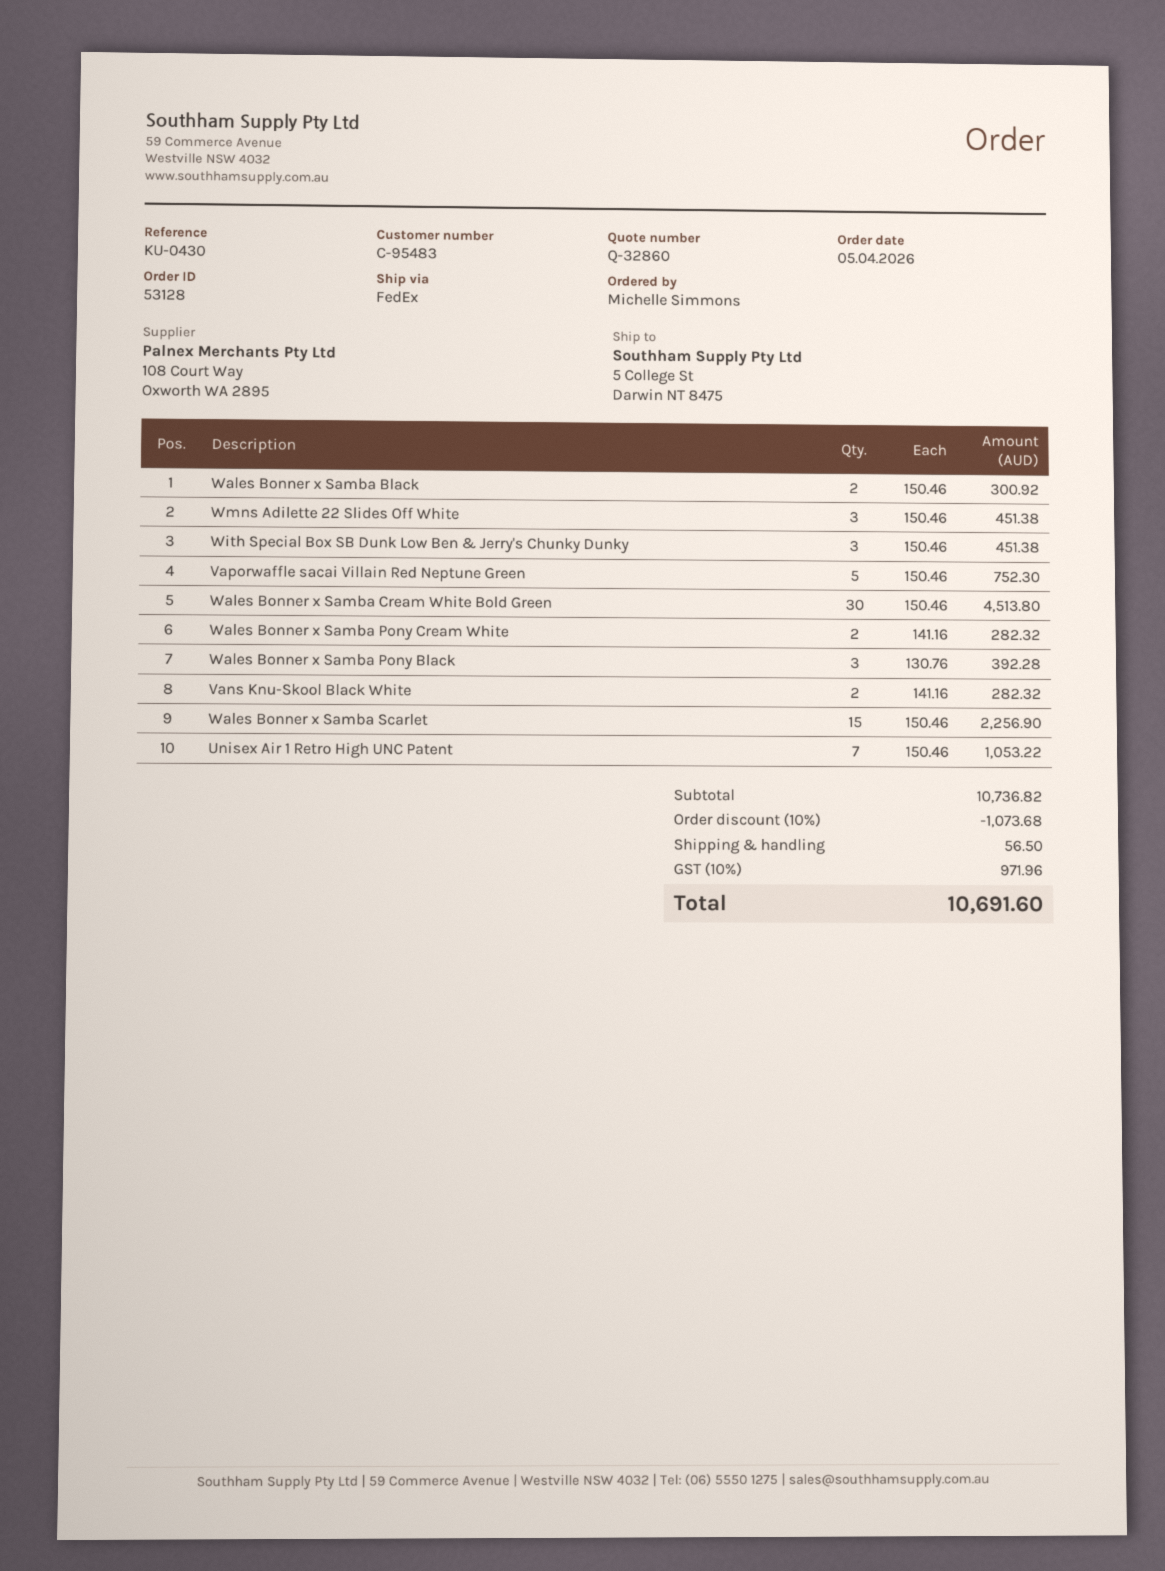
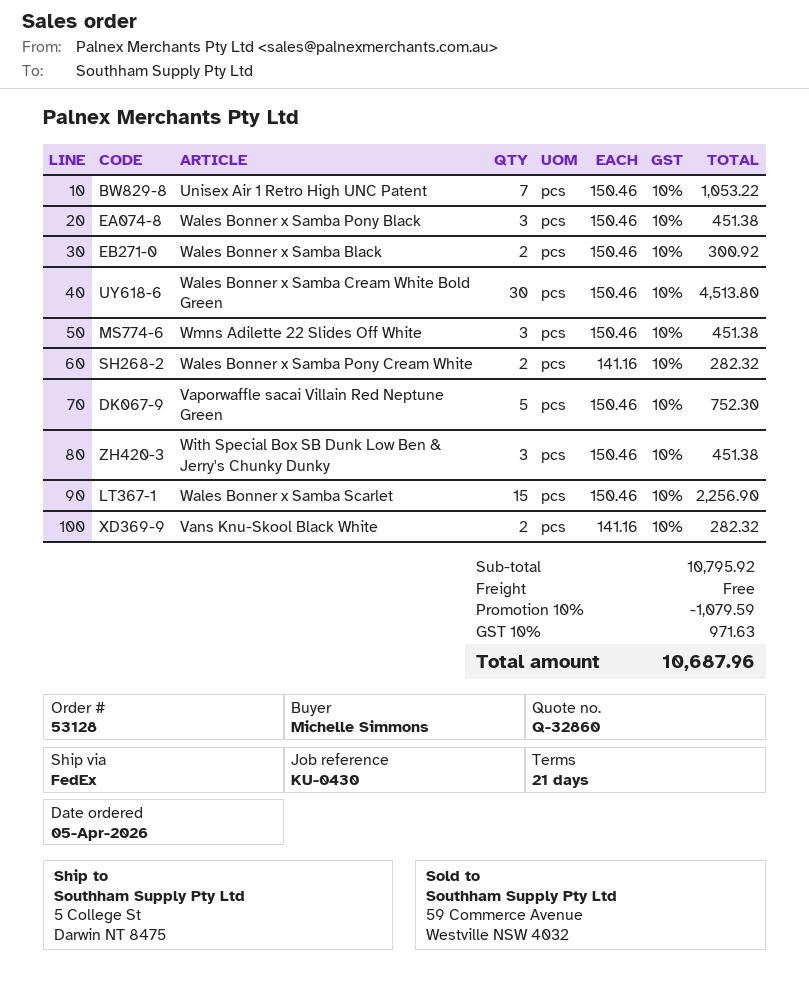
Wales Bonner x Samba Pony Black: 3 x 130.76 = 392.28 -> 3 x 150.46 = 451.38
subtotal: 10736.82 -> 10795.92
discount: 10% = 1073.68 -> 10% = 1079.59
shipping: 56.50 -> 0.00
tax: 10% = 971.96 -> 10% = 971.63
total: 10691.60 -> 10687.96

